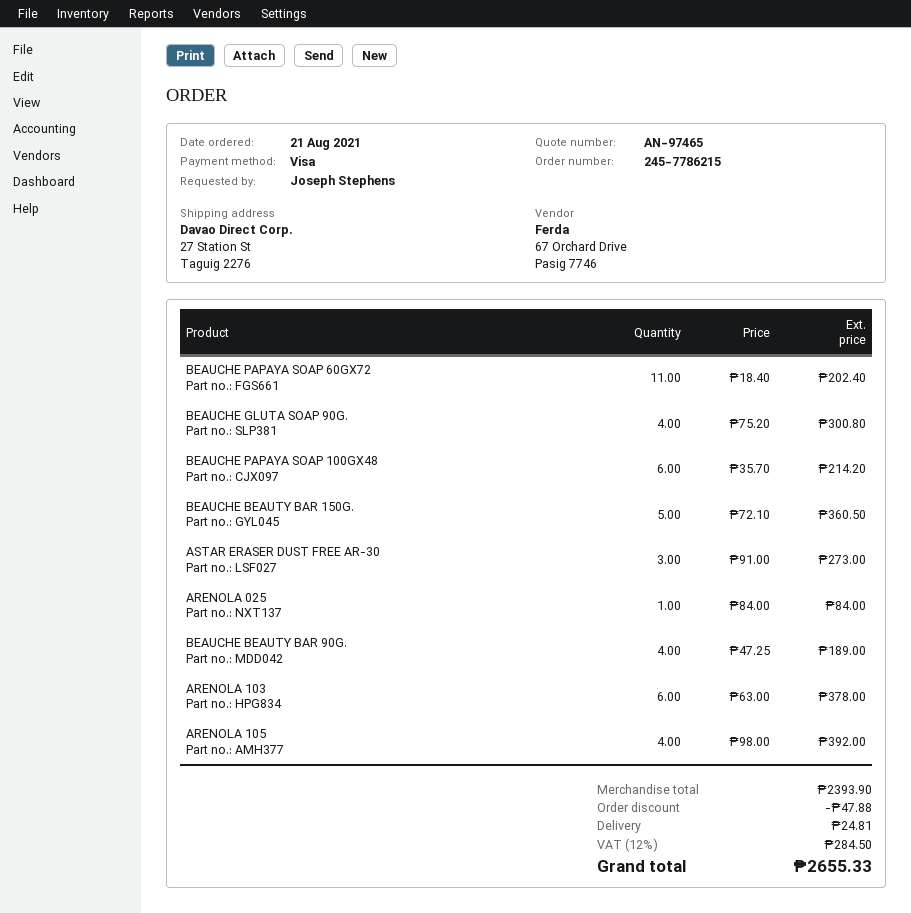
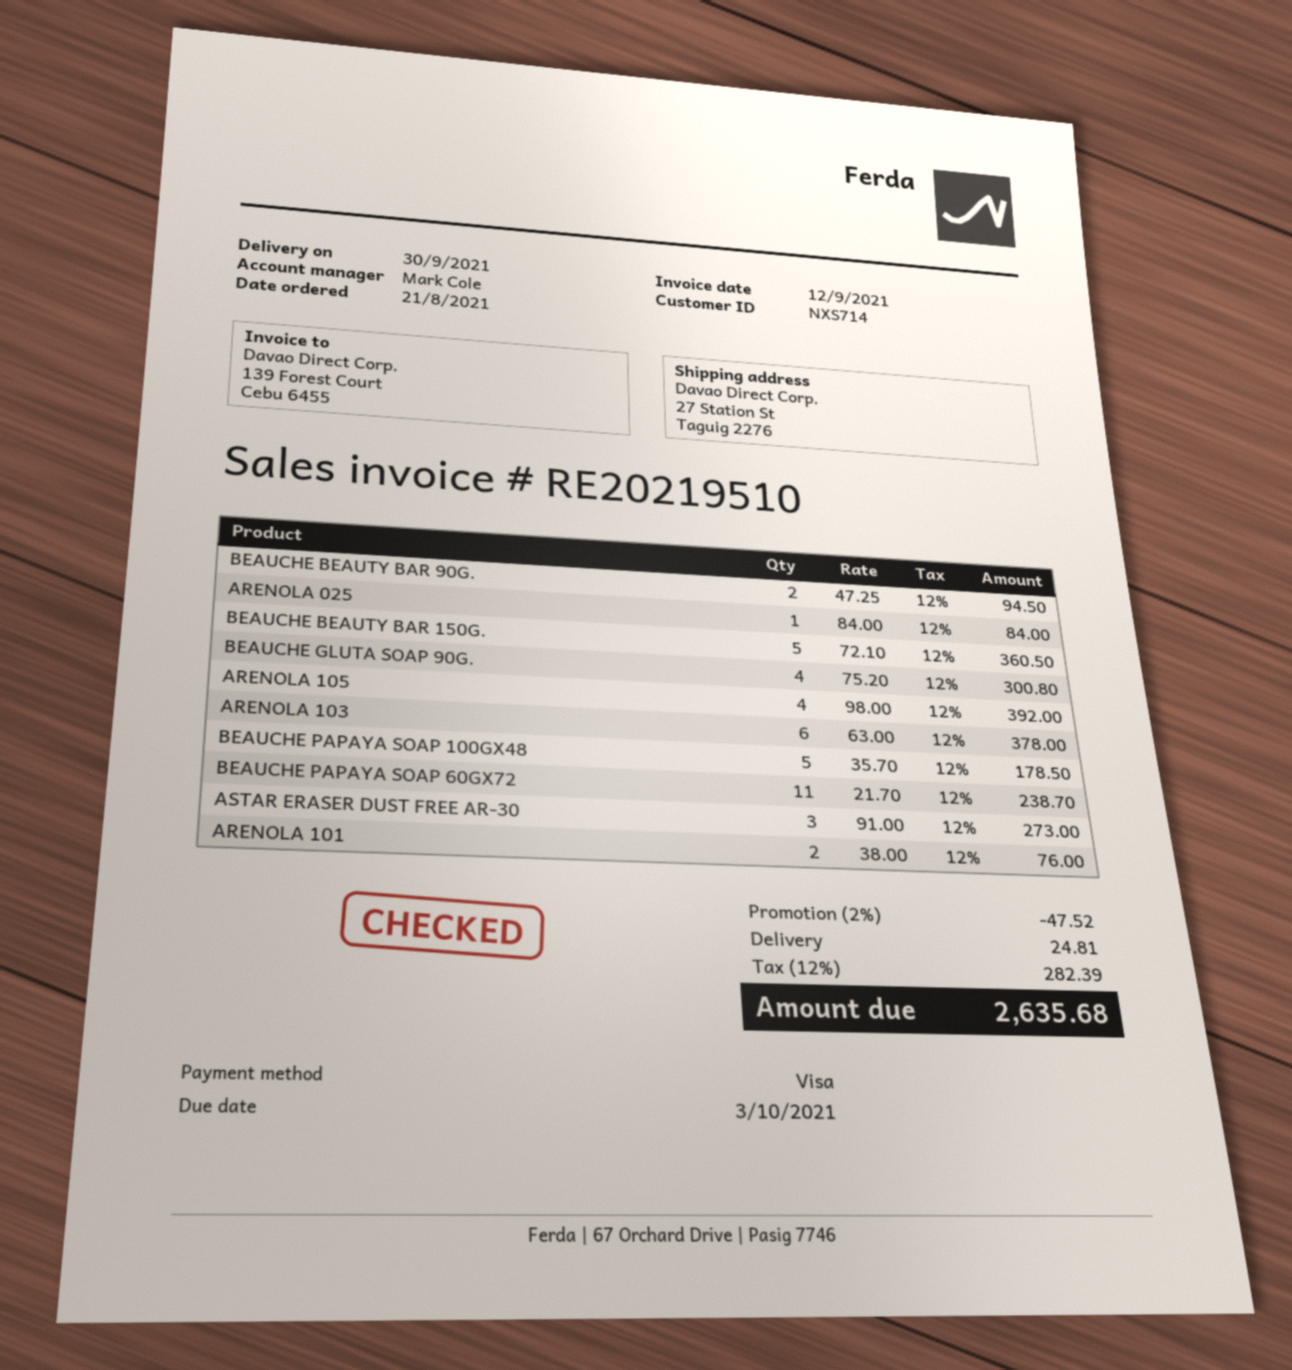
BEAUCHE PAPAYA SOAP 60GX72: 11 x 18.40 = 202.40 -> 11 x 21.70 = 238.70
BEAUCHE PAPAYA SOAP 100GX48: 6 x 35.70 = 214.20 -> 5 x 35.70 = 178.50
BEAUCHE BEAUTY BAR 90G.: 4 x 47.25 = 189.00 -> 2 x 47.25 = 94.50
ARENOLA 101: none -> 2 x 38.00 = 76.00
discount: 47.88 -> 47.52
tax: 12% = 284.50 -> 12% = 282.39
total: 2655.33 -> 2635.68

